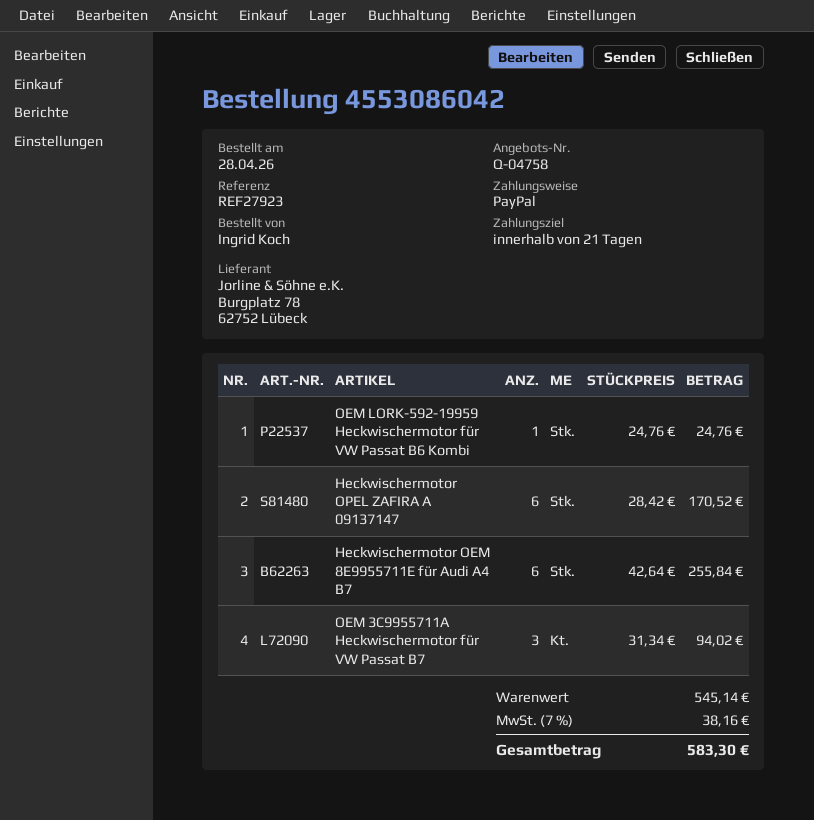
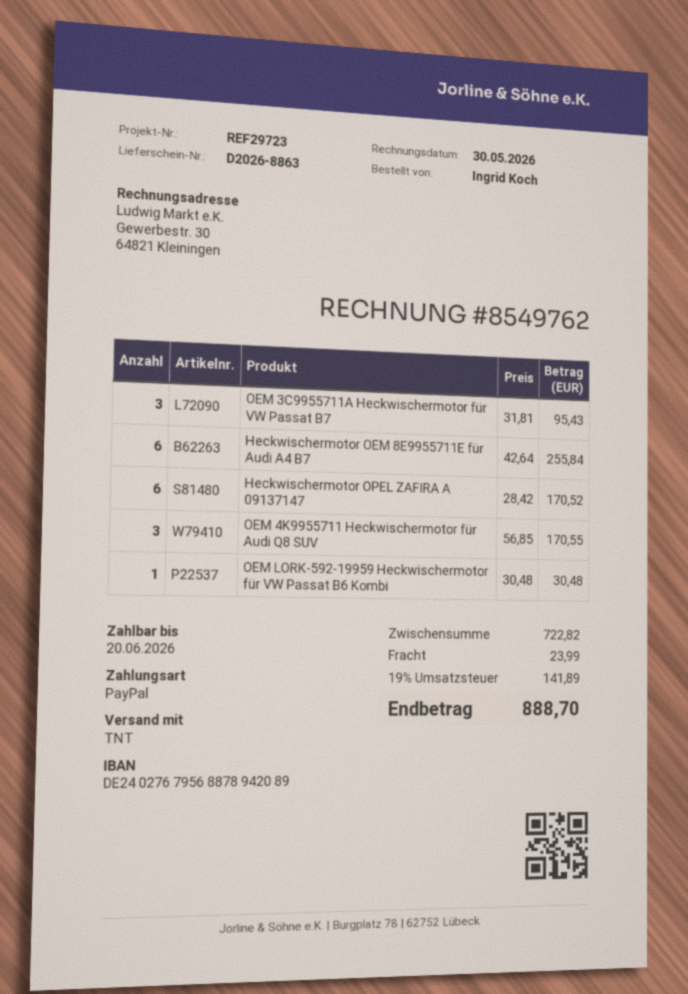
reference: REF27923 -> REF29723
OEM LORK-592-19959 Heckwischermotor für VW Passat B6 Kombi: 1 x 24.76 = 24.76 -> 1 x 30.48 = 30.48
OEM 3C9955711A Heckwischermotor für VW Passat B7: 3 x 31.34 = 94.02 -> 3 x 31.81 = 95.43
OEM 4K9955711 Heckwischermotor für Audi Q8 SUV: none -> 3 x 56.85 = 170.55
subtotal: 545.14 -> 722.82
shipping: none -> 23.99
tax: 7% = 38.16 -> 19% = 141.89
total: 583.30 -> 888.70

